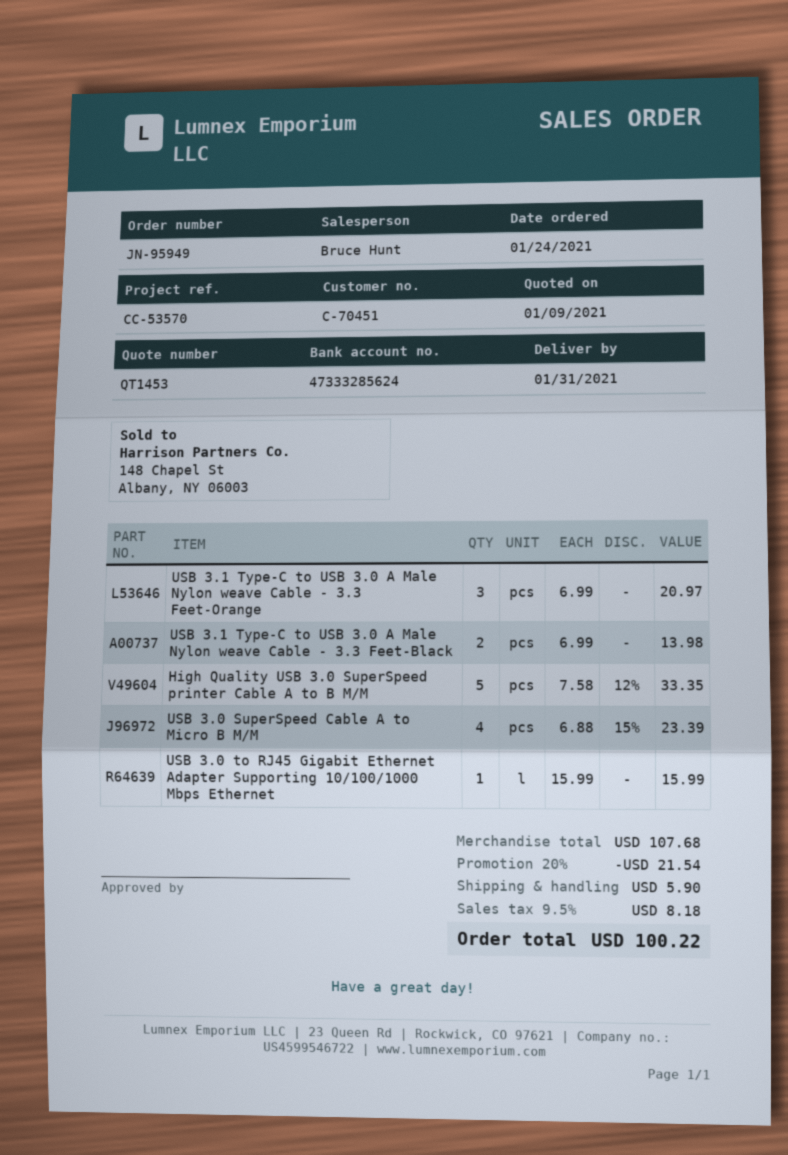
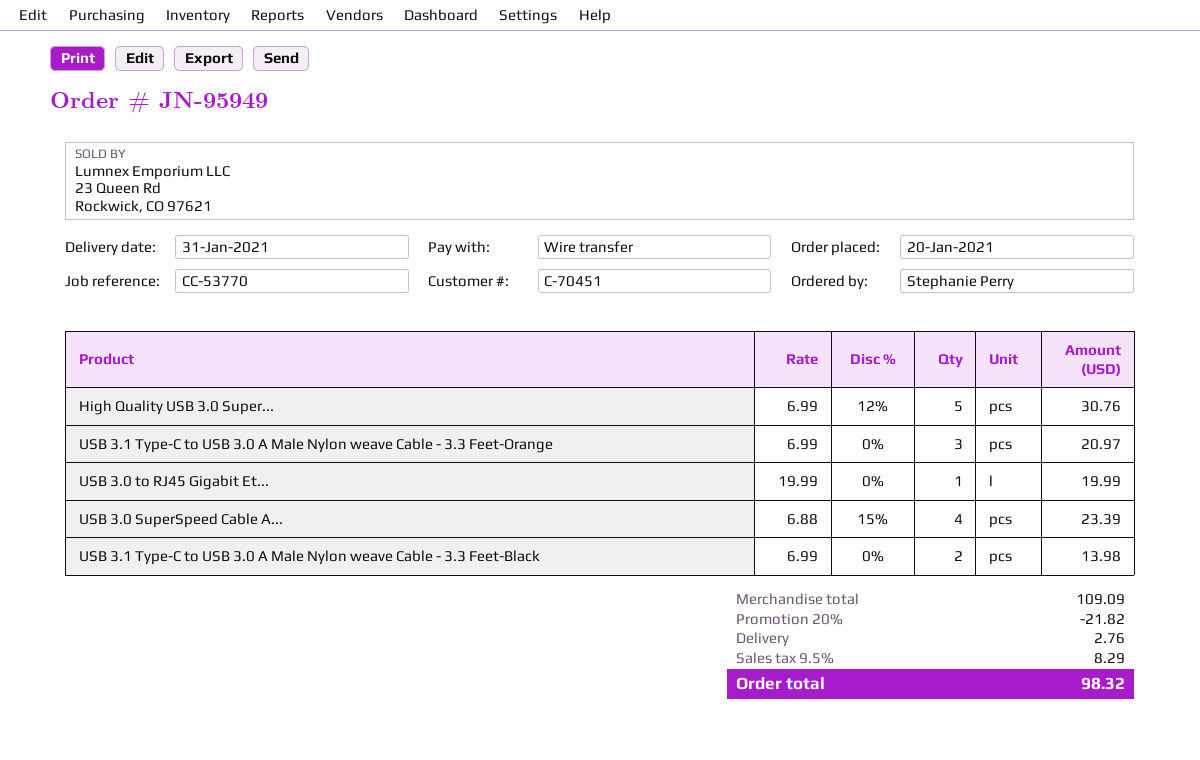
order date: 2021-01-24 -> 2021-01-20
reference: CC-53570 -> CC-53770
High Quality USB 3.0 SuperSpeed printer Cable A to B M/M: 5 x 7.58 - 12% = 33.35 -> 5 x 6.99 - 12% = 30.76
USB 3.0 to RJ45 Gigabit Ethernet Adapter Supporting 10/100/1000 Mbps Ethernet: 1 x 15.99 = 15.99 -> 1 x 19.99 = 19.99
subtotal: 107.68 -> 109.09
discount: 20% = 21.54 -> 20% = 21.82
shipping: 5.90 -> 2.76
tax: 9.5% = 8.18 -> 9.5% = 8.29
total: 100.22 -> 98.32

